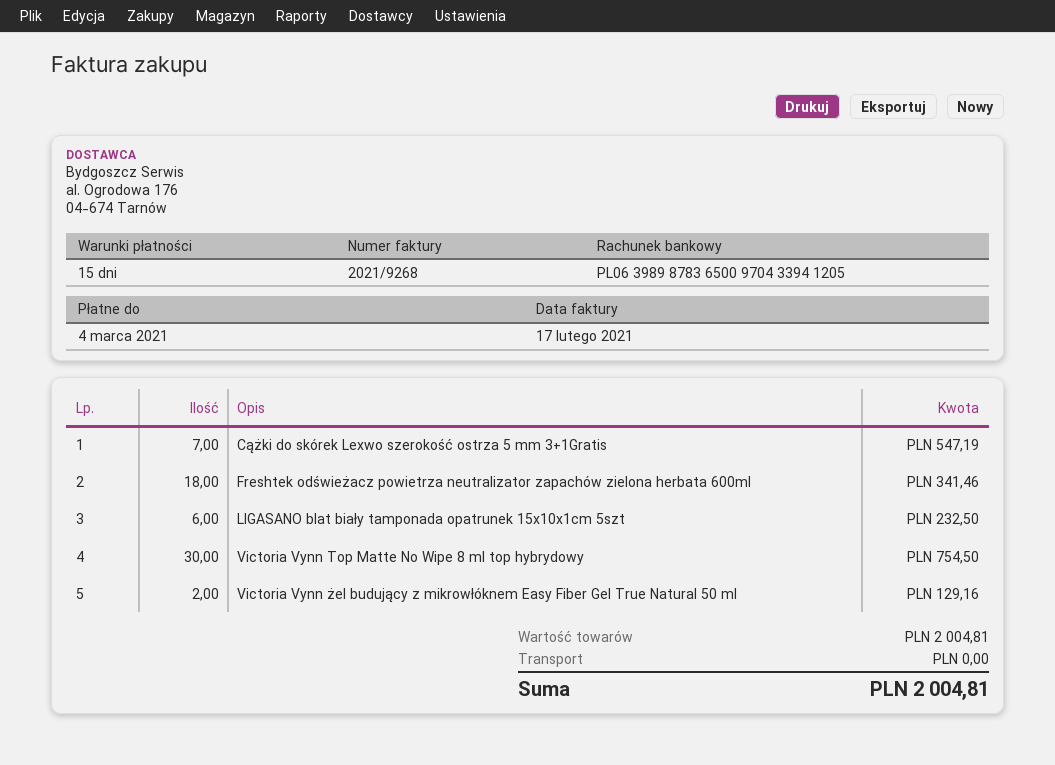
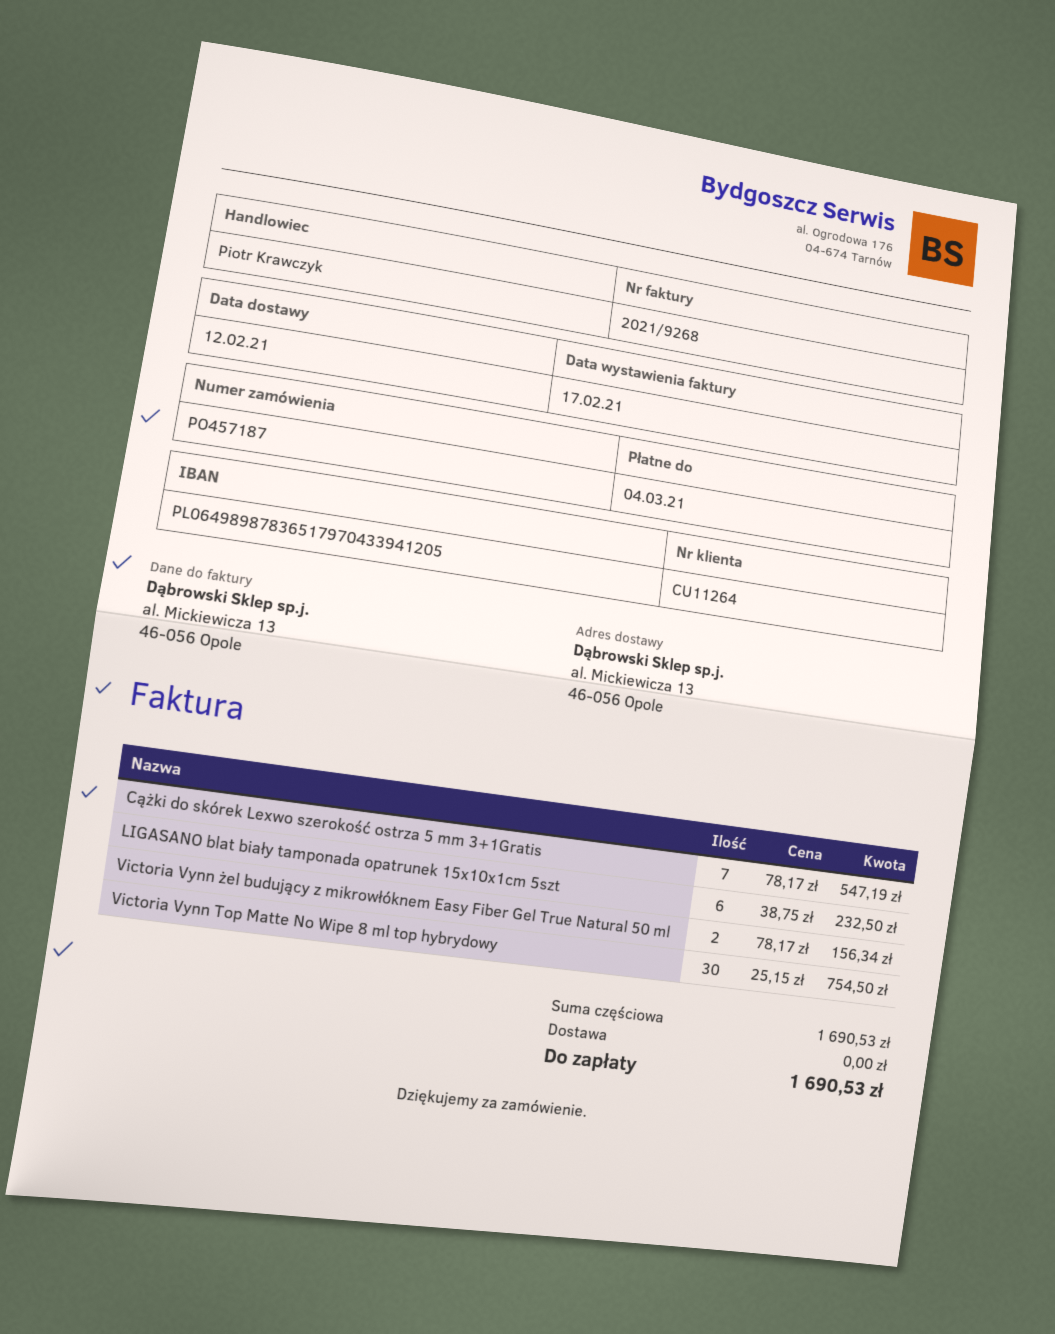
bank account: PL06398987836500970433941205 -> PL06498987836517970433941205
Freshtek odświeżacz powietrza neutralizator zapachów zielona herbata 600ml: 18 for 341.46 -> none
Victoria Vynn żel budujący z mikrowłóknem Easy Fiber Gel True Natural 50 ml: 2 for 129.16 -> 2 for 156.34
subtotal: 2004.81 -> 1690.53
total: 2004.81 -> 1690.53

